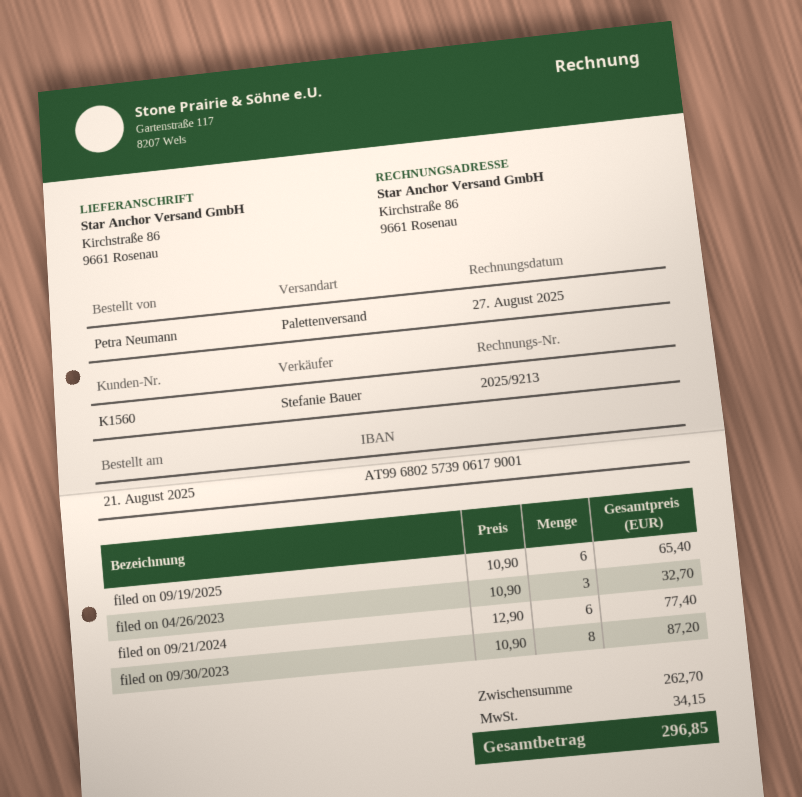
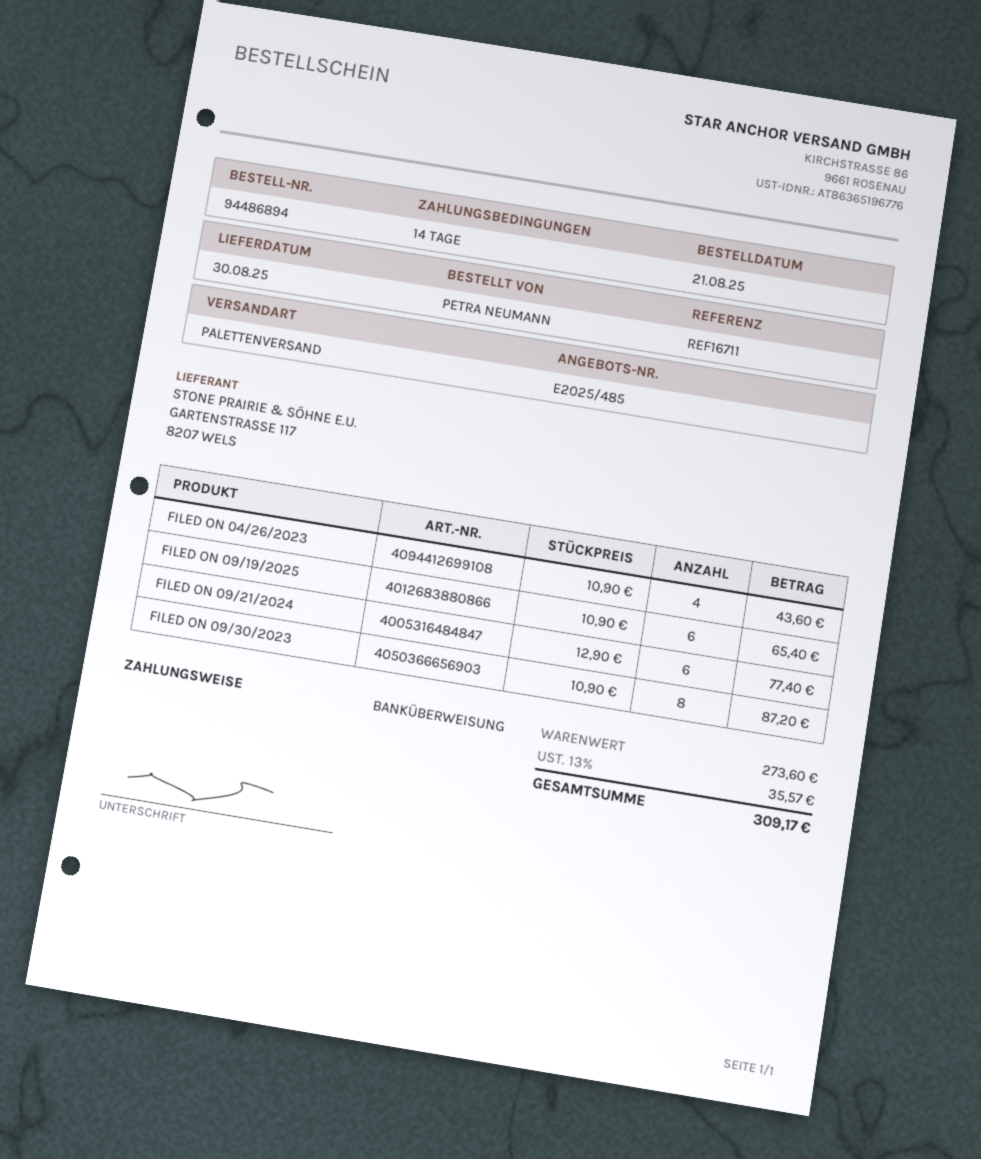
filed on 04/26/2023: 3 x 10.90 = 32.70 -> 4 x 10.90 = 43.60
subtotal: 262.70 -> 273.60
tax: 34.15 -> 35.57
total: 296.85 -> 309.17

